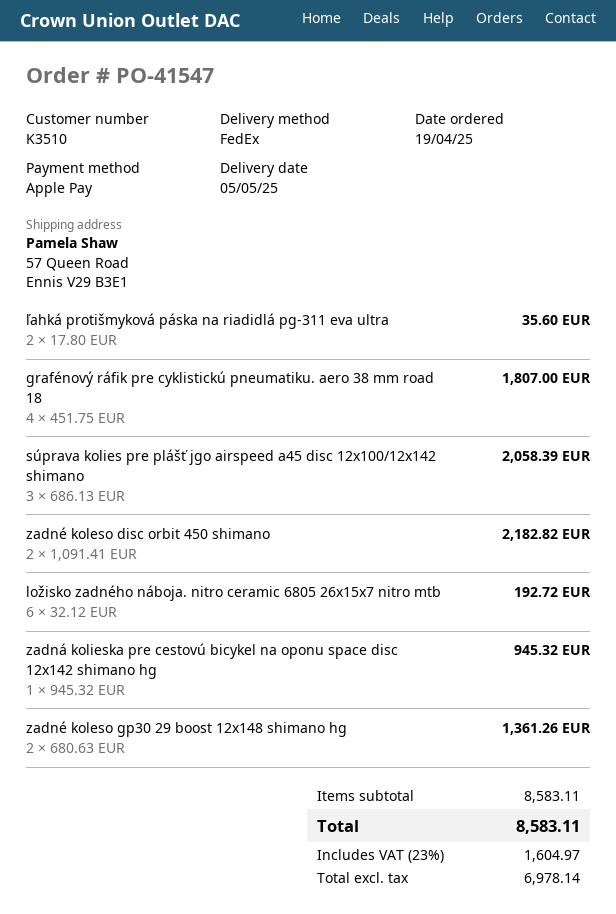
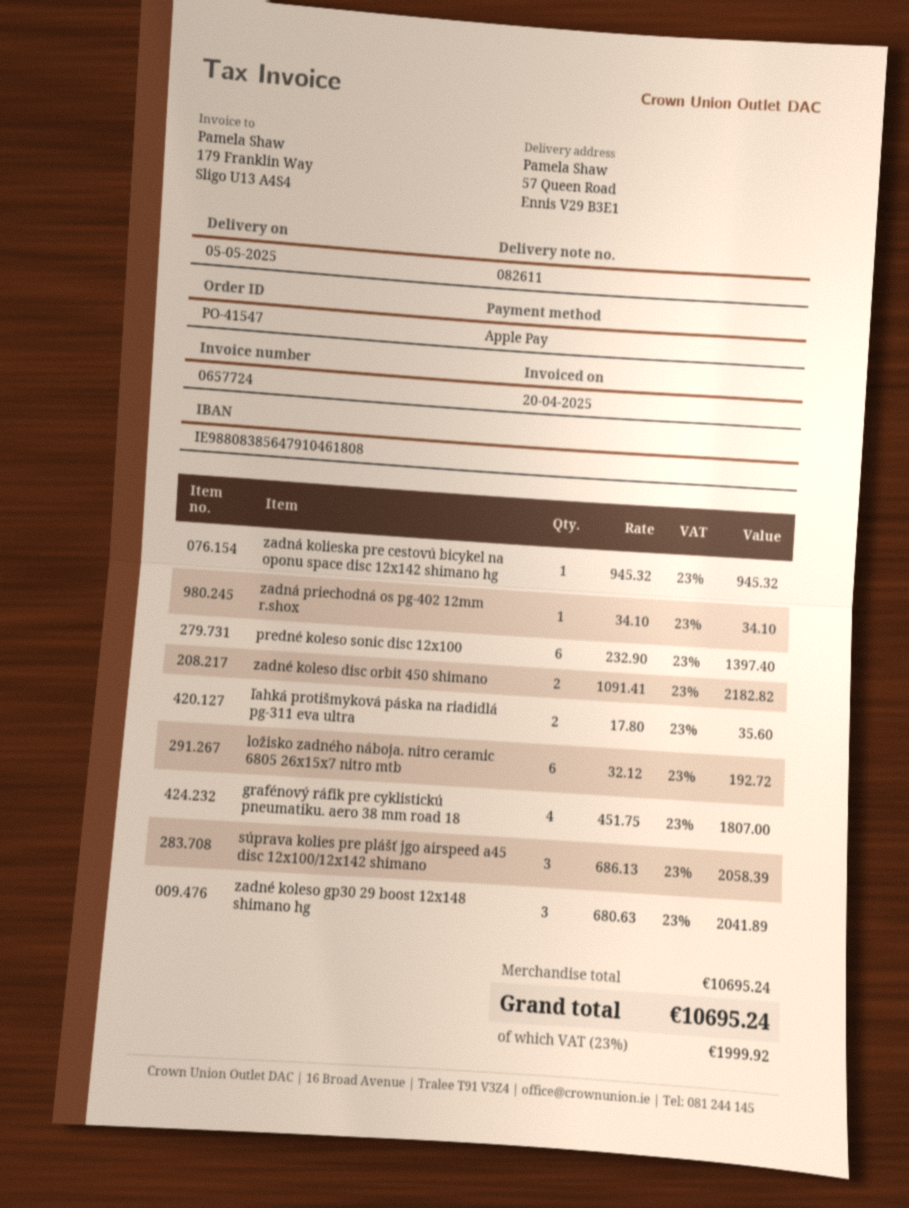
zadné koleso gp30 29 boost 12x148 shimano hg: 2 x 680.63 = 1361.26 -> 3 x 680.63 = 2041.89
zadná priechodná os pg-402 12mm r.shox: none -> 1 x 34.10 = 34.10
predné koleso sonic disc 12x100: none -> 6 x 232.90 = 1397.40
subtotal: 8583.11 -> 10695.24
tax: 23% = 1604.97 -> 23% = 1999.92
total: 8583.11 -> 10695.24

